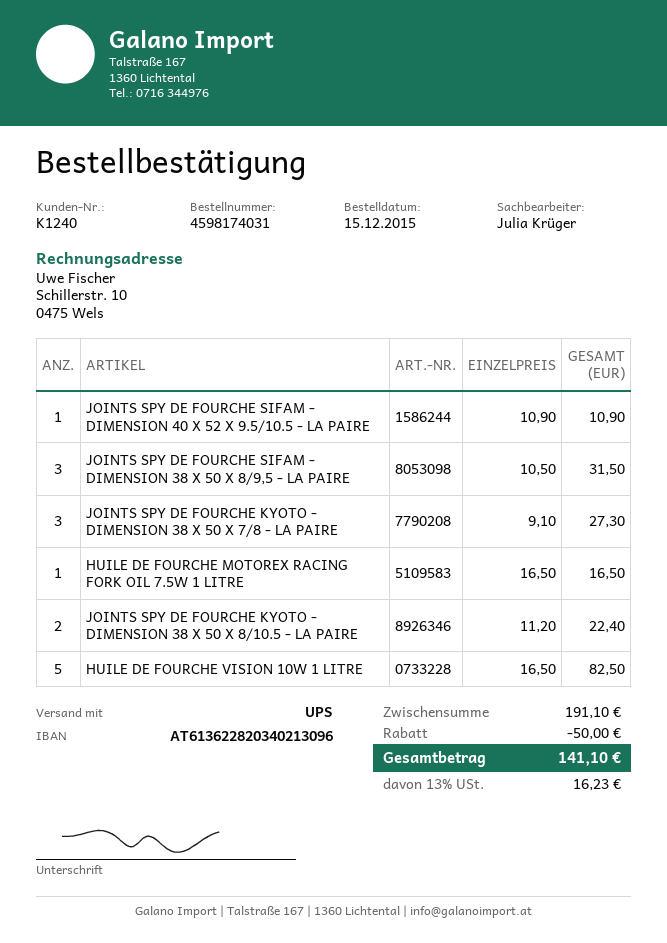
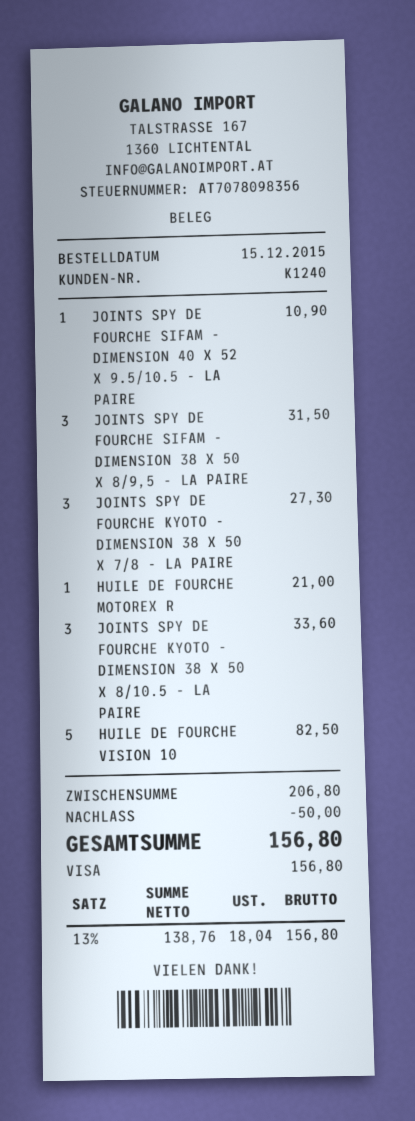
HUILE DE FOURCHE MOTOREX RACING FORK OIL 7.5W 1 LITRE: 1 for 16.50 -> 1 for 21.00
JOINTS SPY DE FOURCHE KYOTO - DIMENSION 38 X 50 X 8/10.5 - LA PAIRE: 2 for 22.40 -> 3 for 33.60
subtotal: 191.10 -> 206.80
tax: 13% = 16.23 -> 13% = 18.04
total: 141.10 -> 156.80

